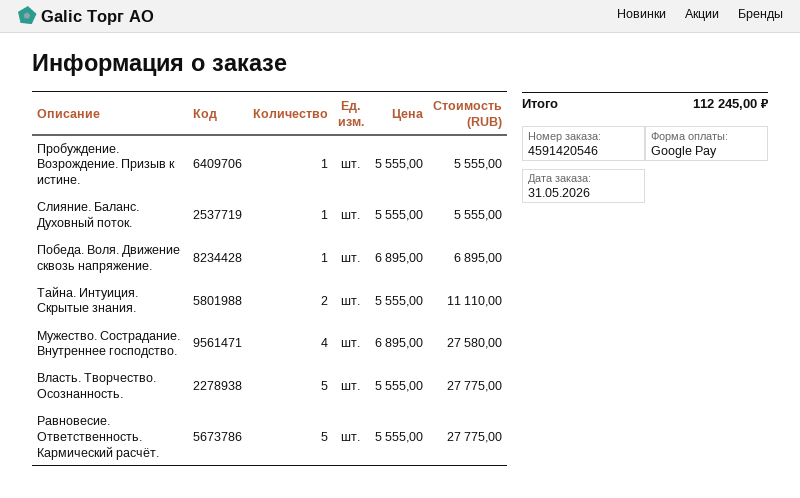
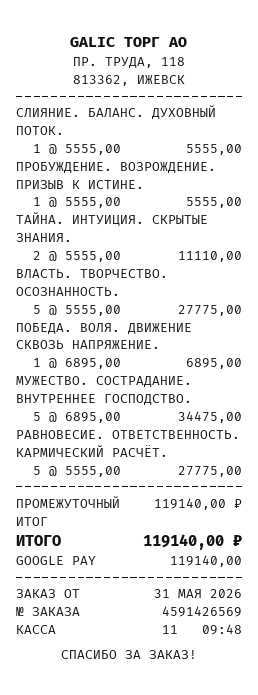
order number: 4591420546 -> 4591426569
Мужество. Сострадание. Внутреннее господство.: 4 x 6895.00 = 27580.00 -> 5 x 6895.00 = 34475.00
total: 112245.00 -> 119140.00

